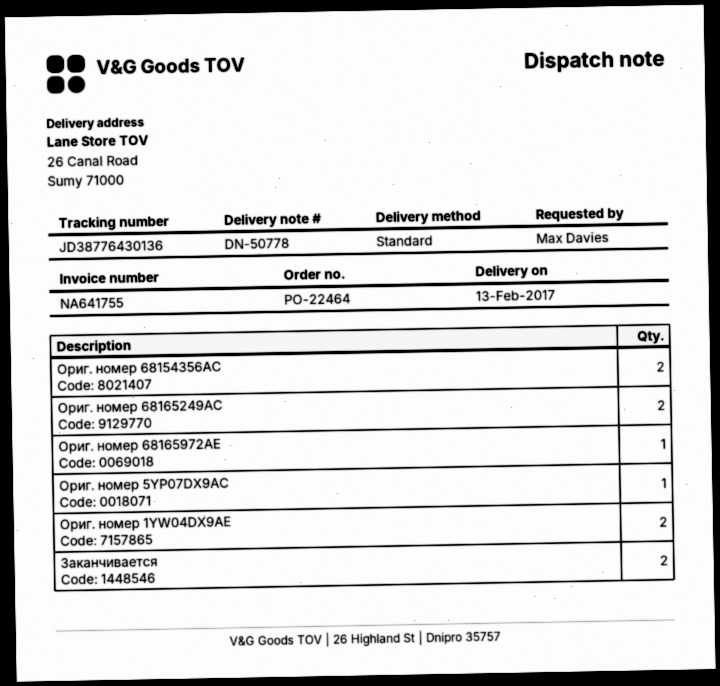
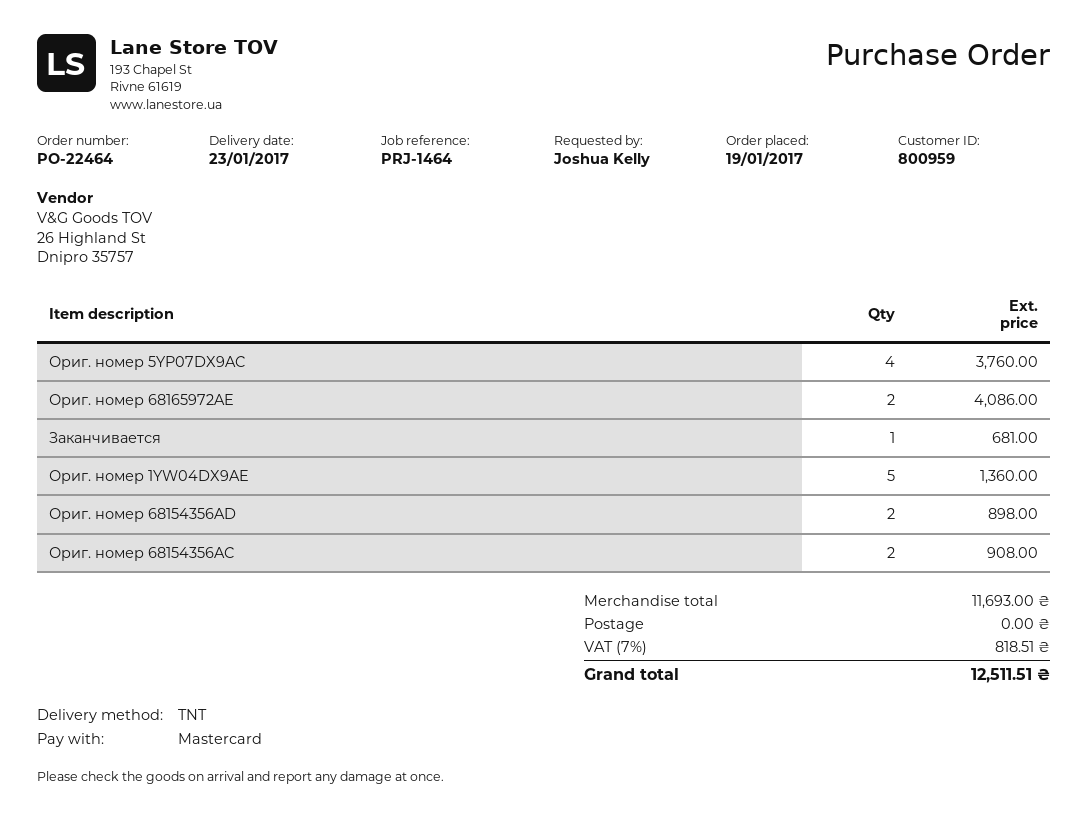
delivery date: 2017-02-13 -> 2017-01-23
ordered by: Max Davies -> Joshua Kelly
shipping method: standard -> TNT
Ориг. номер 68165249AC: 2 -> none
Ориг. номер 68165972AE: 1 -> 2
Ориг. номер 5YP07DX9AC: 1 -> 4
Ориг. номер 1YW04DX9AE: 2 -> 5
Заканчивается: 2 -> 1
Ориг. номер 68154356AD: none -> 2

